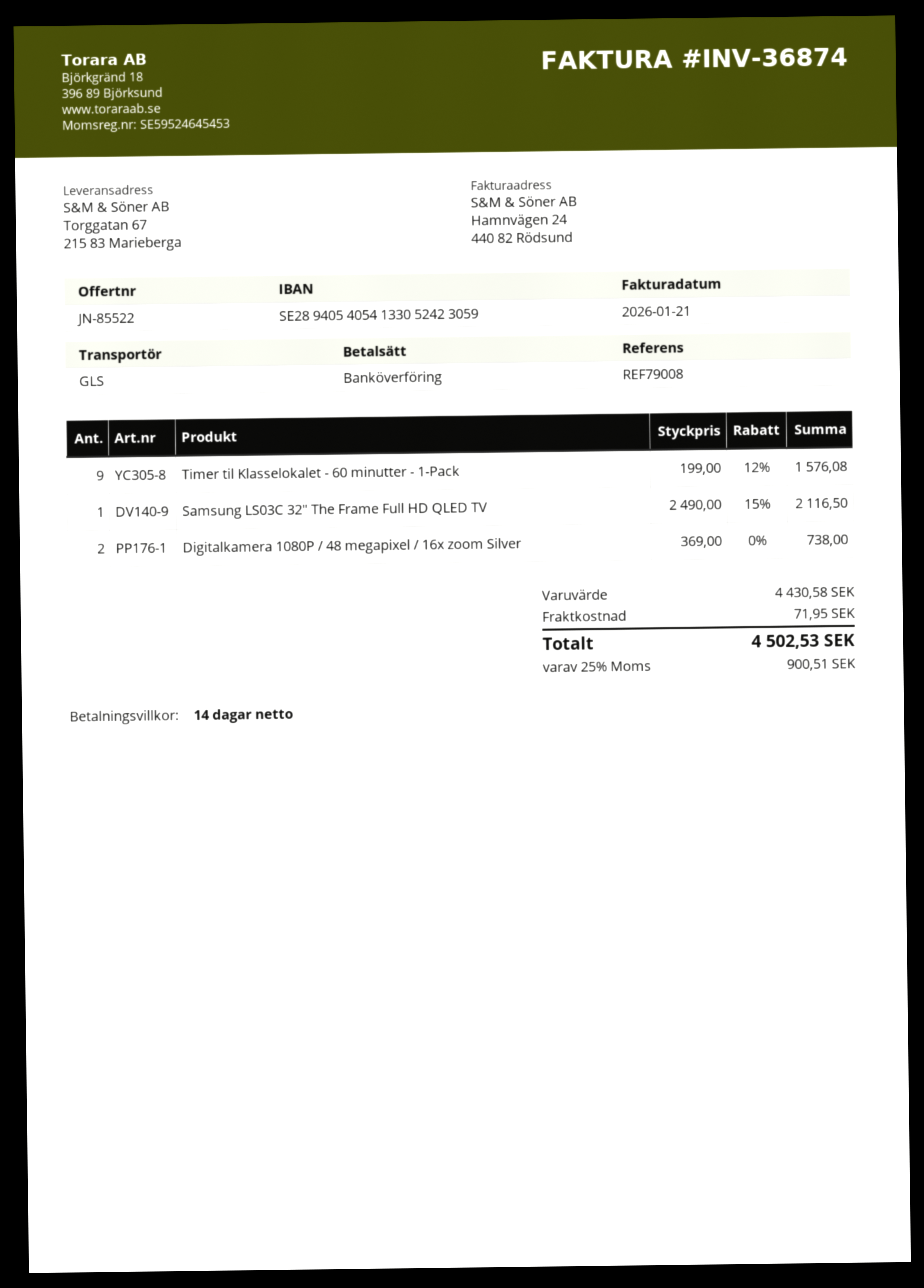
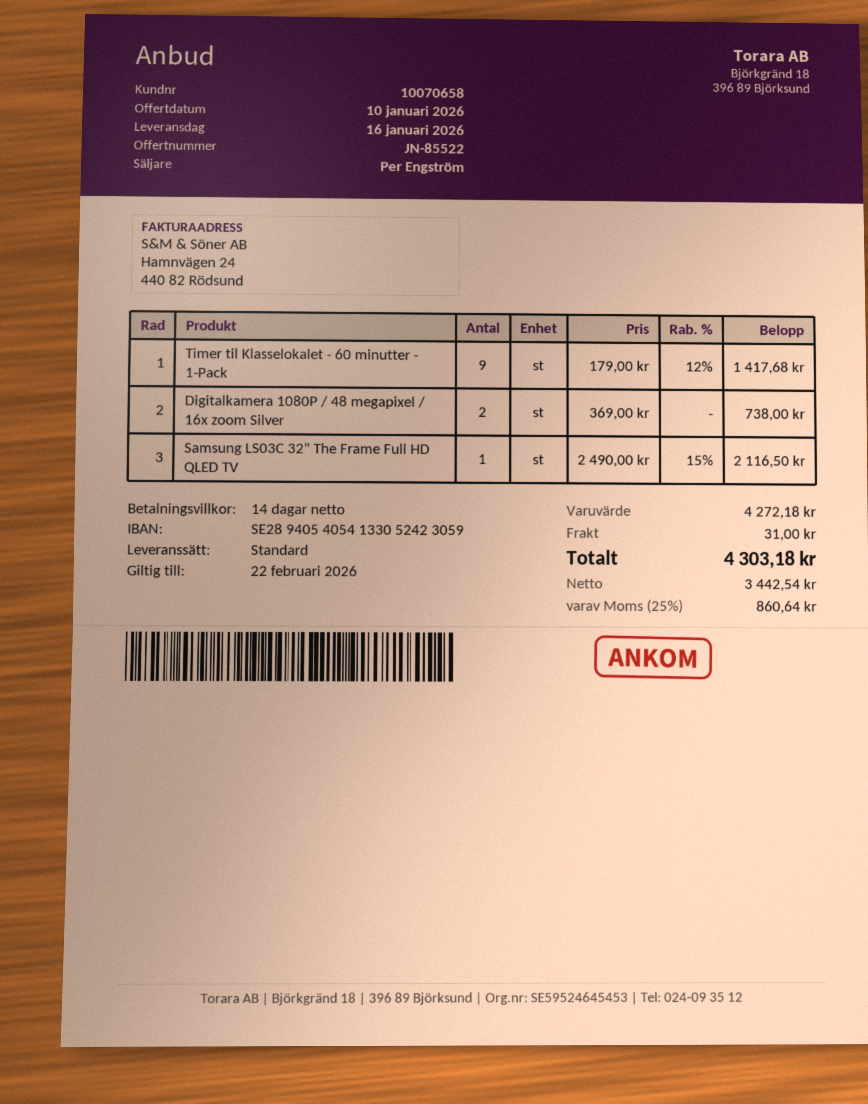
shipping method: GLS -> standard
Timer til Klasselokalet - 60 minutter - 1-Pack: 9 x 199.00 - 12% = 1576.08 -> 9 x 179.00 - 12% = 1417.68
subtotal: 4430.58 -> 4272.18
shipping: 71.95 -> 31.00
tax: 25% = 900.51 -> 25% = 860.64
total: 4502.53 -> 4303.18

